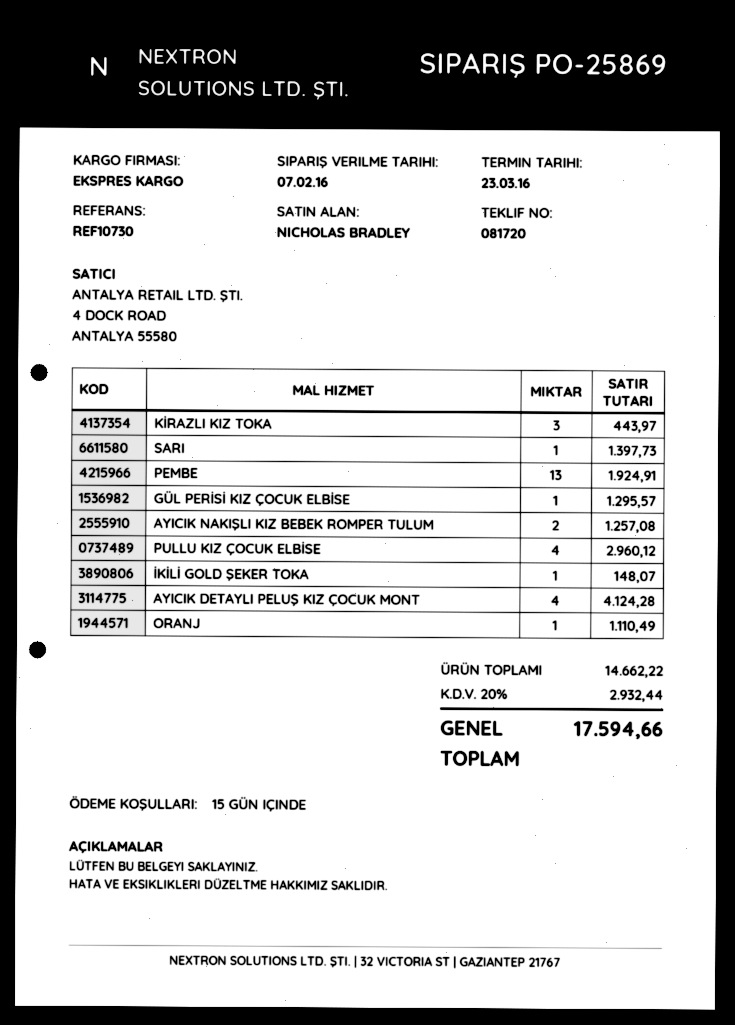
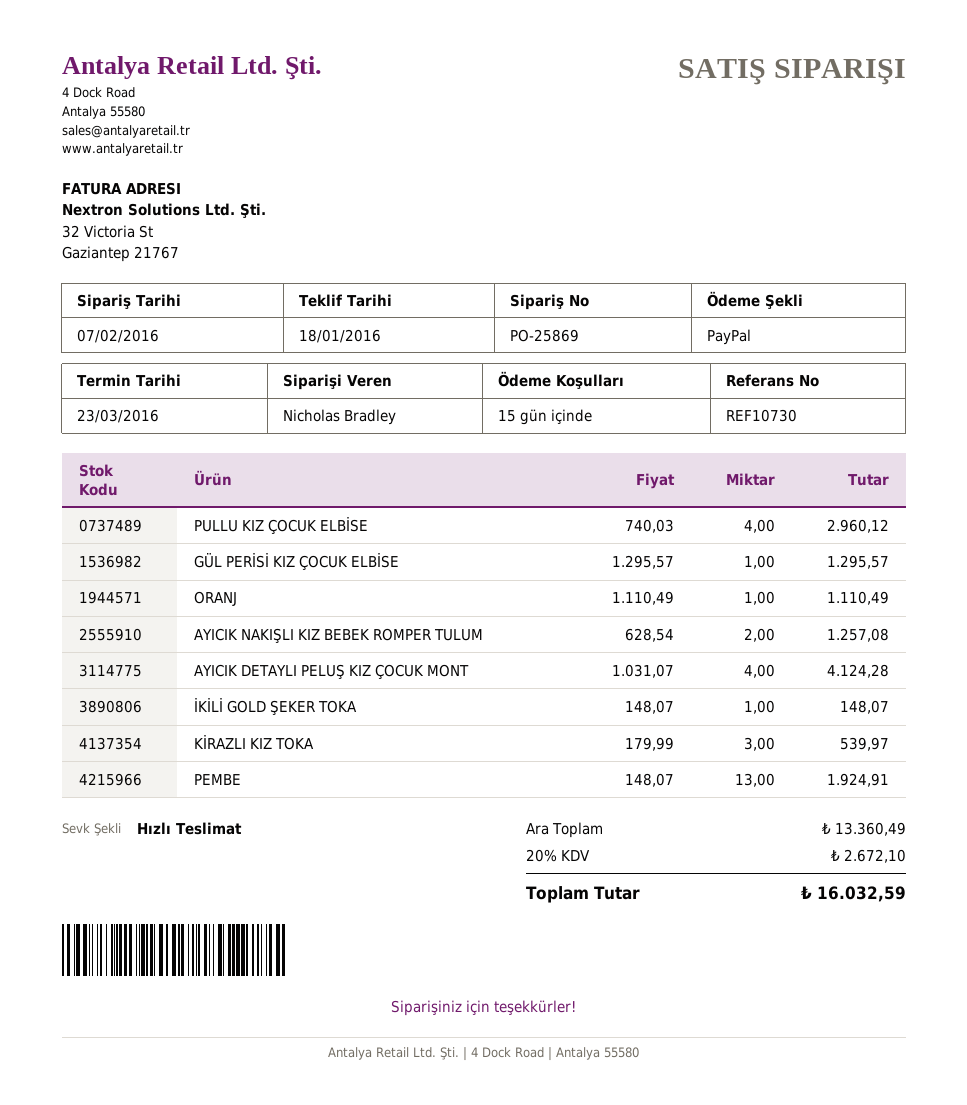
KİRAZLI KIZ TOKA: 3 for 443.97 -> 3 for 539.97
SARI: 1 for 1397.73 -> none
subtotal: 14662.22 -> 13360.49
tax: 20% = 2932.44 -> 20% = 2672.10
total: 17594.66 -> 16032.59

